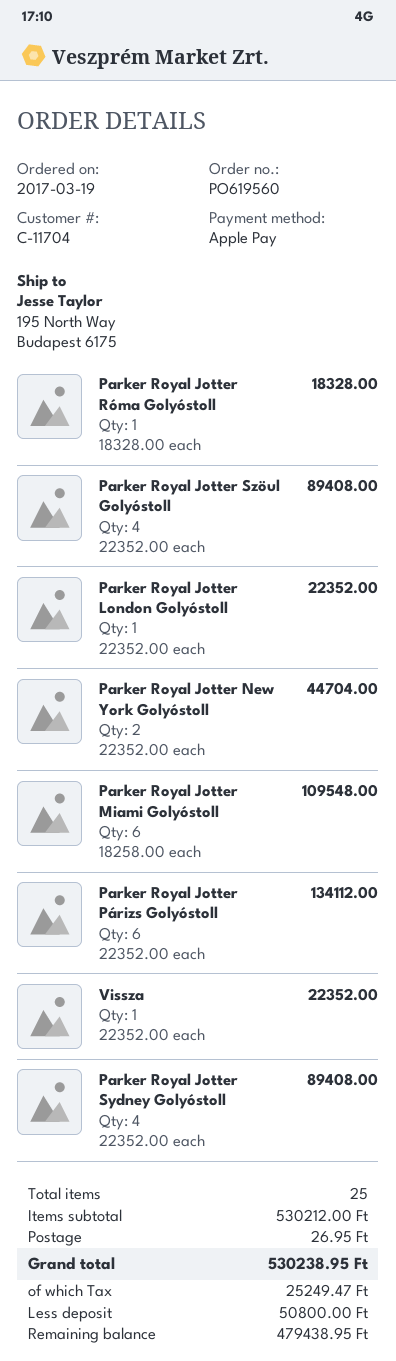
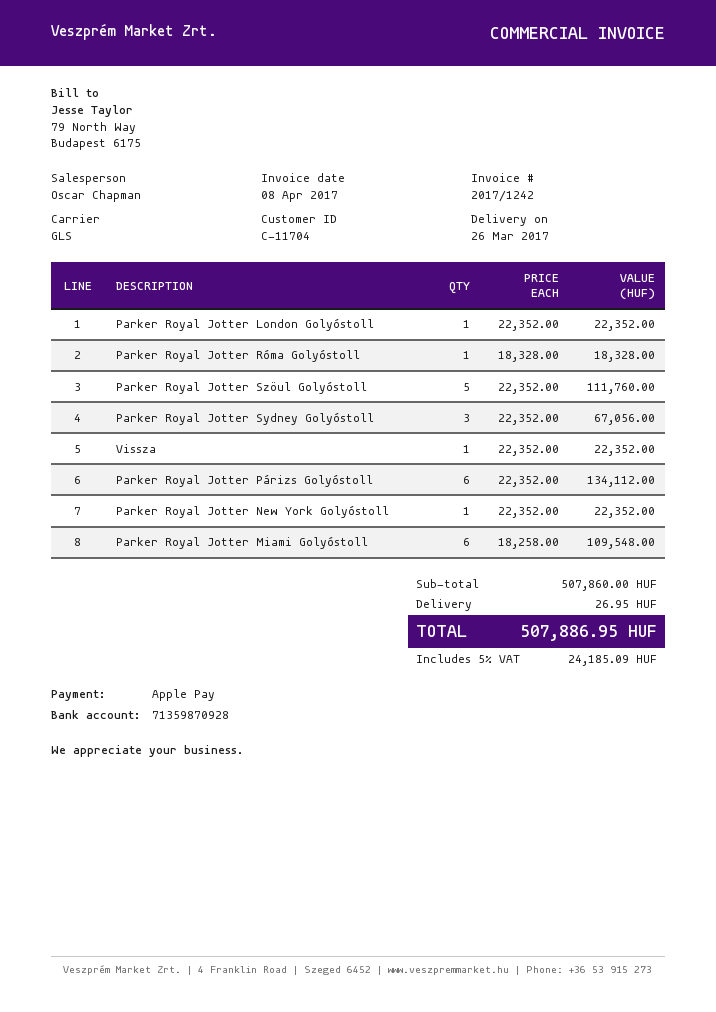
Parker Royal Jotter Szöul Golyóstoll: 4 x 22352.00 = 89408.00 -> 5 x 22352.00 = 111760.00
Parker Royal Jotter New York Golyóstoll: 2 x 22352.00 = 44704.00 -> 1 x 22352.00 = 22352.00
Parker Royal Jotter Sydney Golyóstoll: 4 x 22352.00 = 89408.00 -> 3 x 22352.00 = 67056.00
subtotal: 530212.00 -> 507860.00
tax: 25249.47 -> 24185.09
total: 530238.95 -> 507886.95

